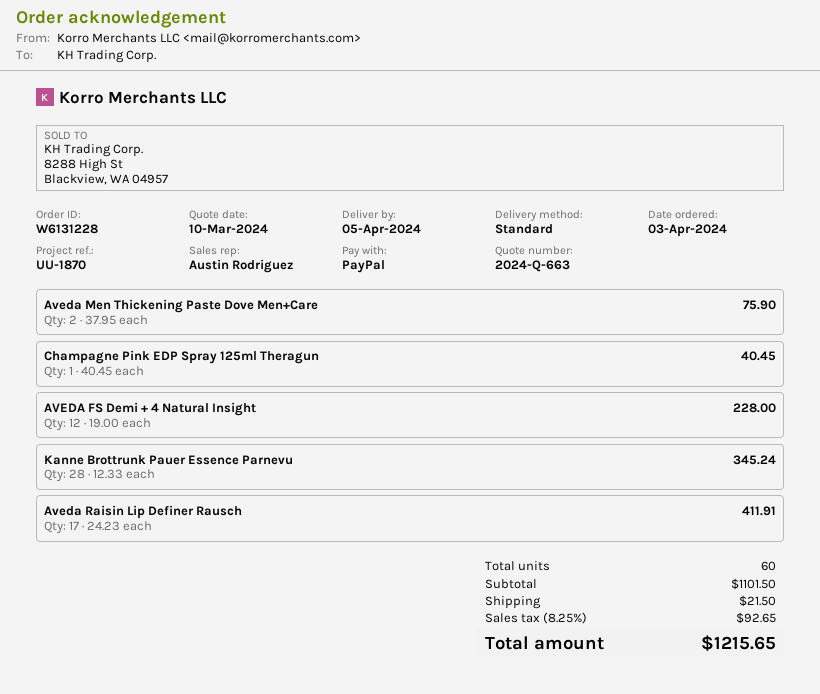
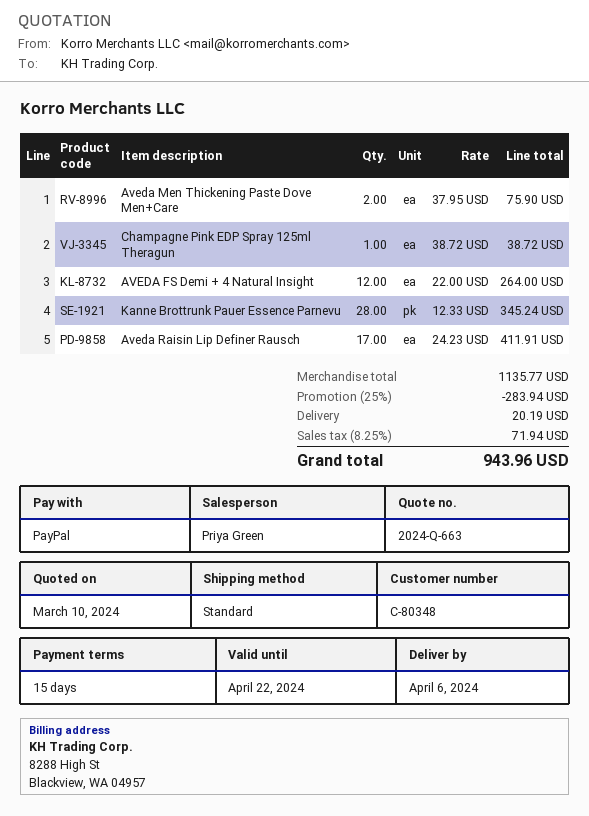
delivery date: 2024-04-05 -> 2024-04-06
sales rep: Austin Rodriguez -> Priya Green
Champagne Pink EDP Spray 125ml Theragun: 1 x 40.45 = 40.45 -> 1 x 38.72 = 38.72
AVEDA FS Demi + 4 Natural Insight: 12 x 19.00 = 228.00 -> 12 x 22.00 = 264.00
subtotal: 1101.50 -> 1135.77
discount: none -> 25% = 283.94
shipping: 21.50 -> 20.19
tax: 8.25% = 92.65 -> 8.25% = 71.94
total: 1215.65 -> 943.96

